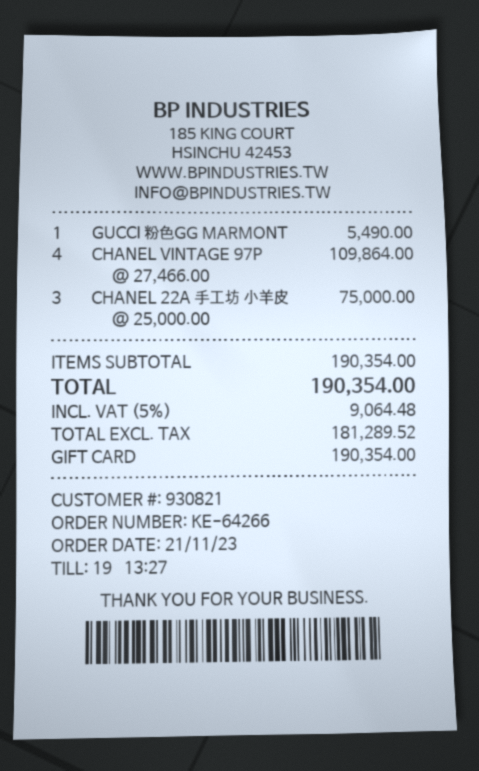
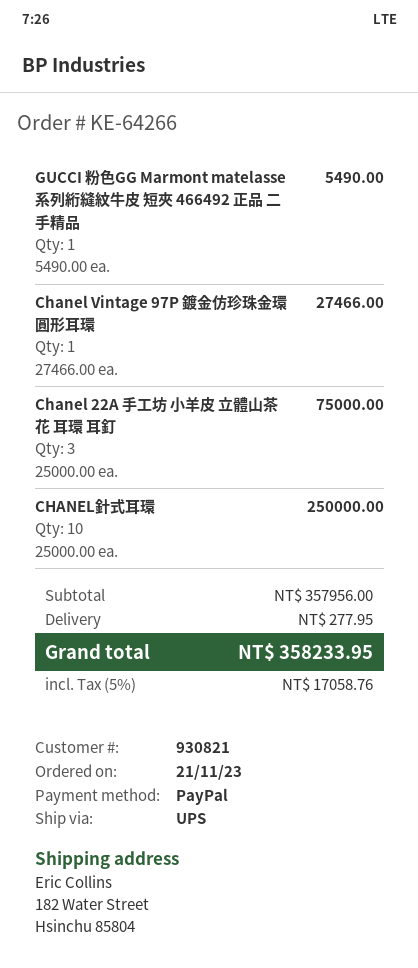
payment method: gift card -> PayPal
CHANEL VINTAGE 97P: 4 x 27466.00 = 109864.00 -> 1 x 27466.00 = 27466.00
CHANEL針式耳環: none -> 10 x 25000.00 = 250000.00
subtotal: 190354.00 -> 357956.00
shipping: none -> 277.95
tax: 5% = 9064.48 -> 5% = 17058.76
total: 190354.00 -> 358233.95

